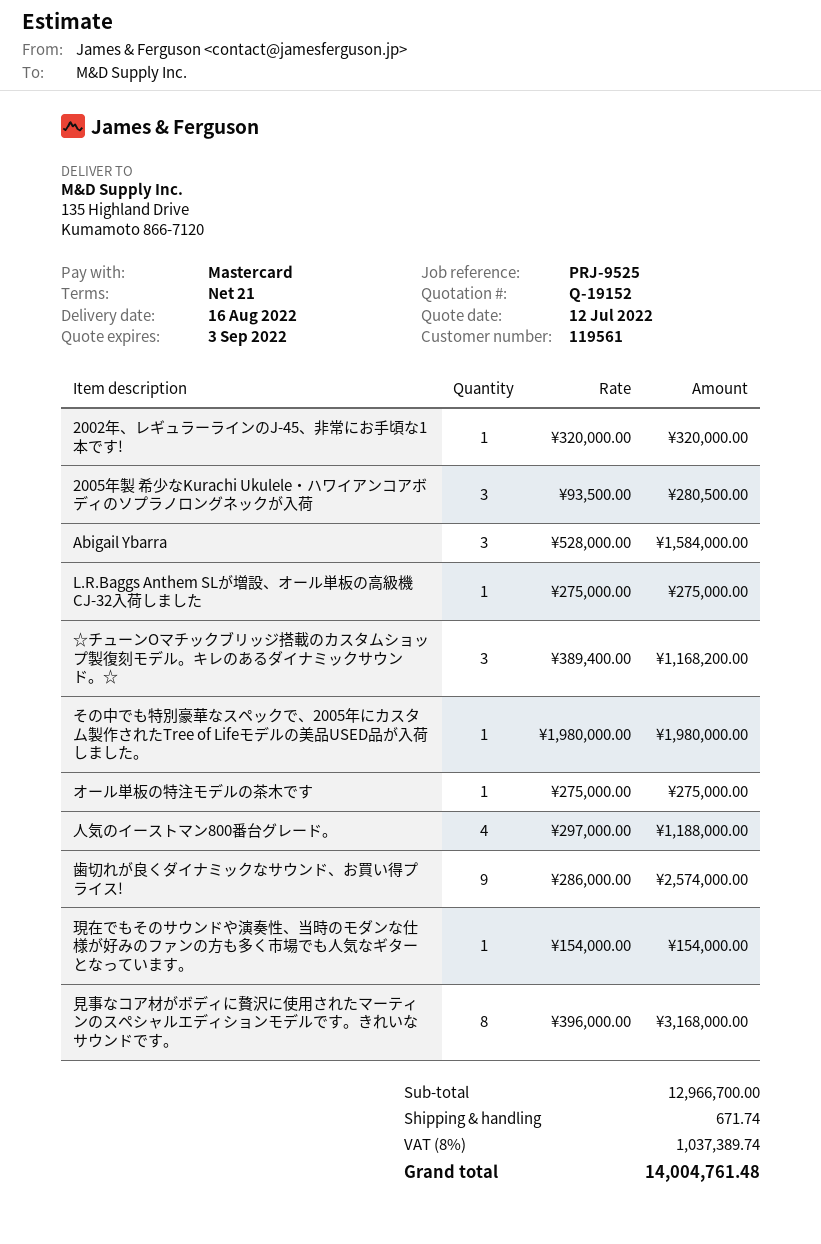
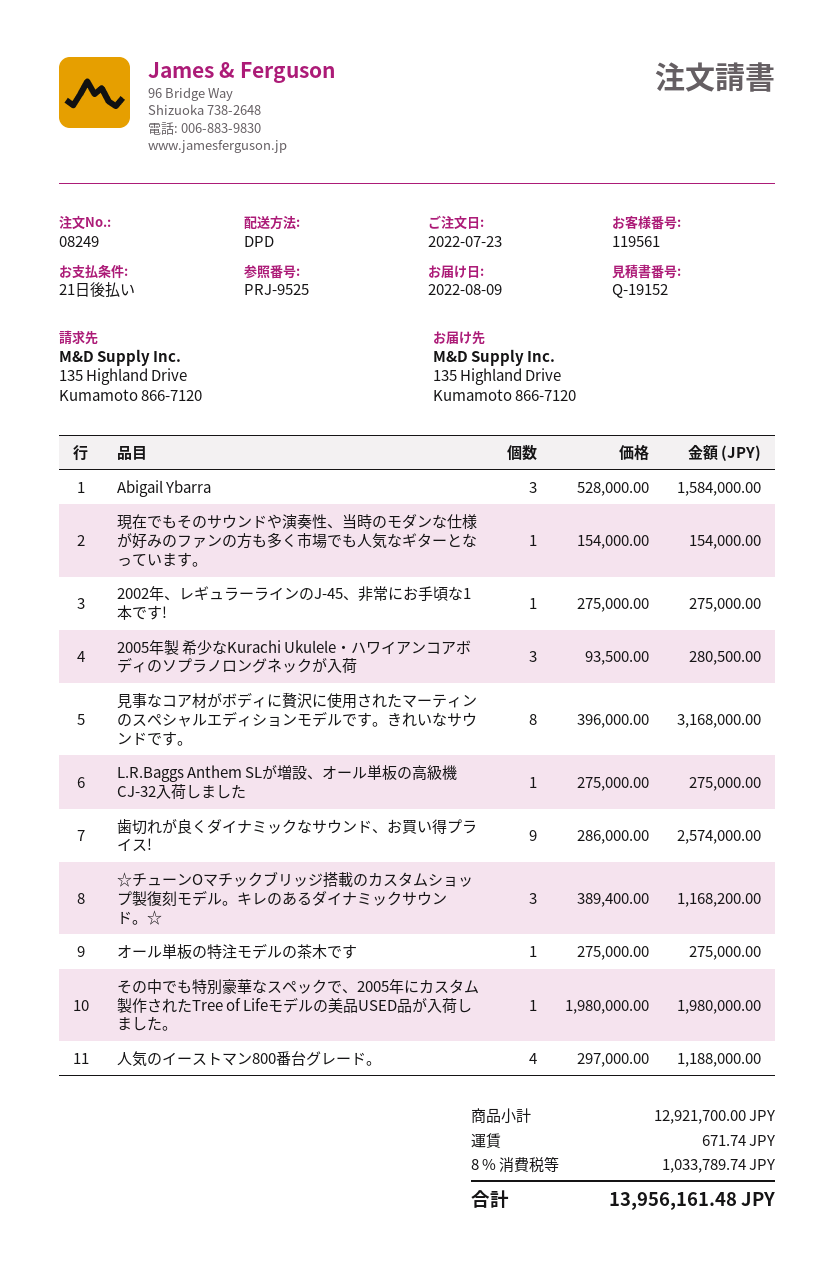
delivery date: 2022-08-16 -> 2022-08-09
2002年、レギュラーラインのJ-45、非常にお手頃な1本です!: 1 x 320000.00 = 320000.00 -> 1 x 275000.00 = 275000.00
subtotal: 12966700.00 -> 12921700.00
tax: 8% = 1037389.74 -> 8% = 1033789.74
total: 14004761.48 -> 13956161.48

